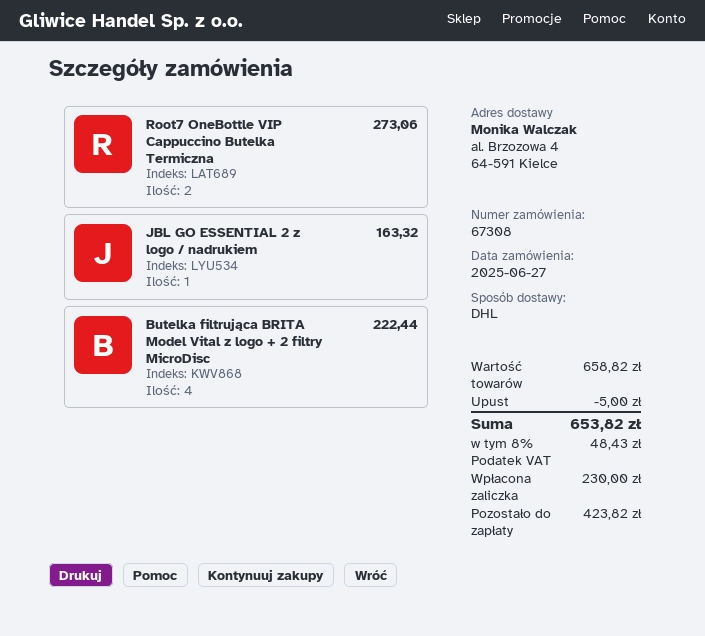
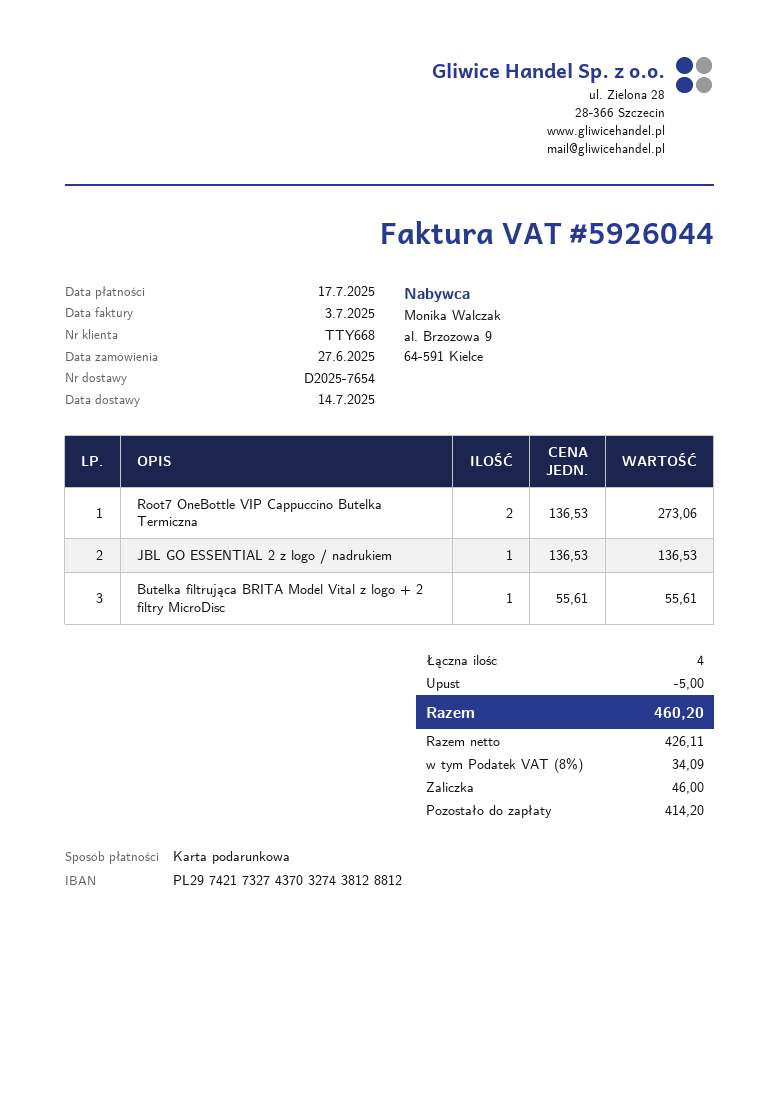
JBL GO ESSENTIAL 2 z logo / nadrukiem: 1 for 163.32 -> 1 for 136.53
Butelka filtrująca BRITA Model Vital z logo + 2 filtry MicroDisc: 4 for 222.44 -> 1 for 55.61
tax: 8% = 48.43 -> 8% = 34.09
total: 653.82 -> 460.20
deposit: 230.00 -> 46.00
balance: 423.82 -> 414.20

